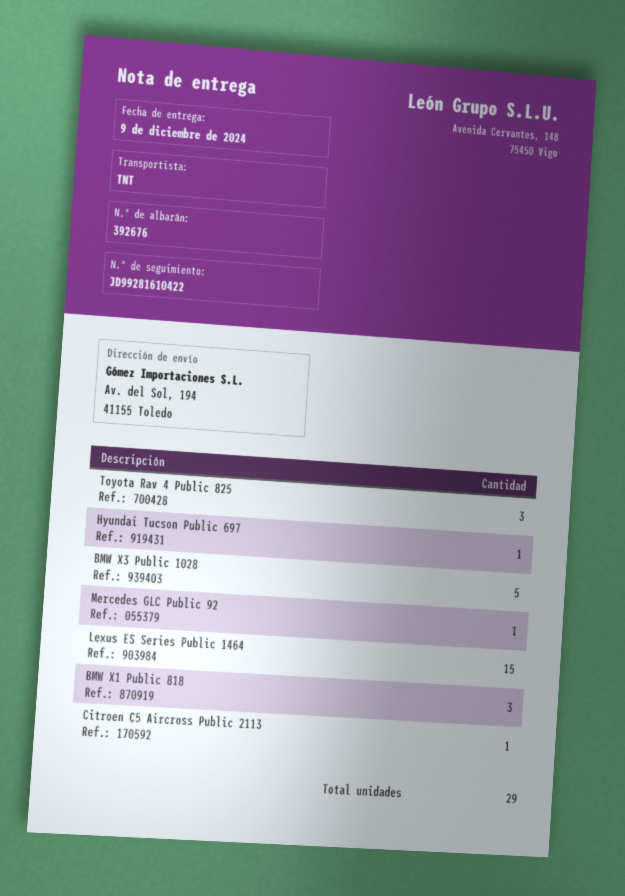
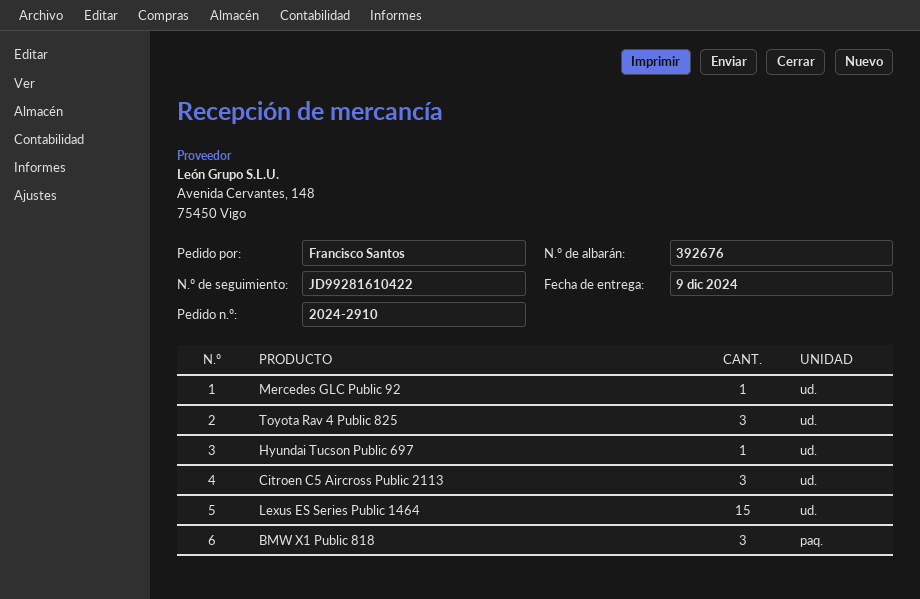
BMW X3 Public 1028: 5 -> none
Citroen C5 Aircross Public 2113: 1 -> 3

